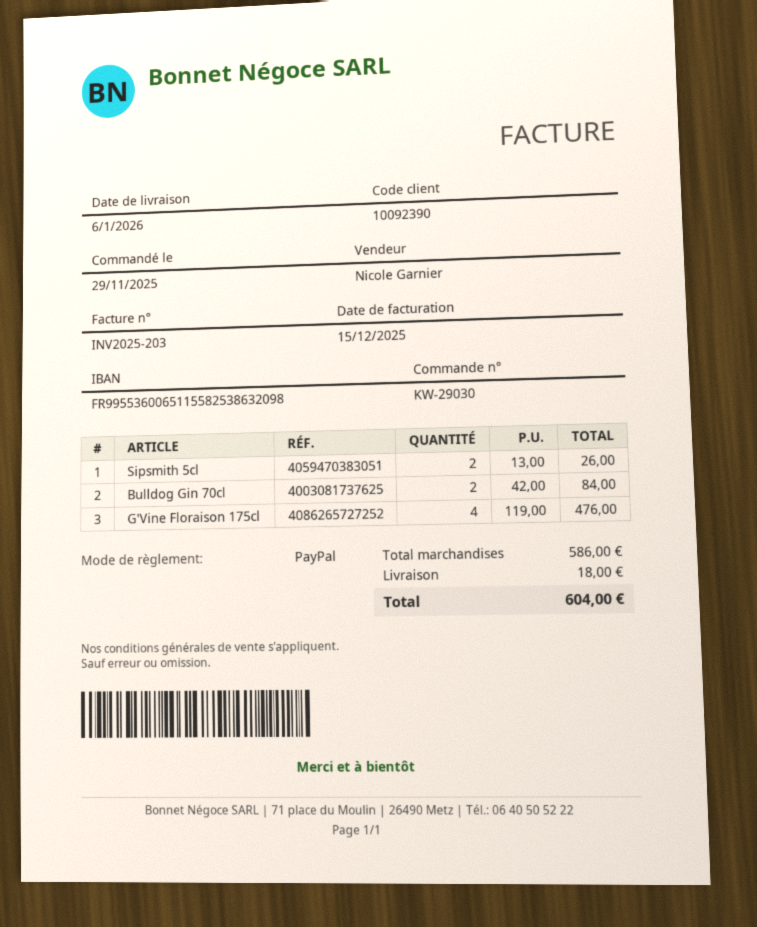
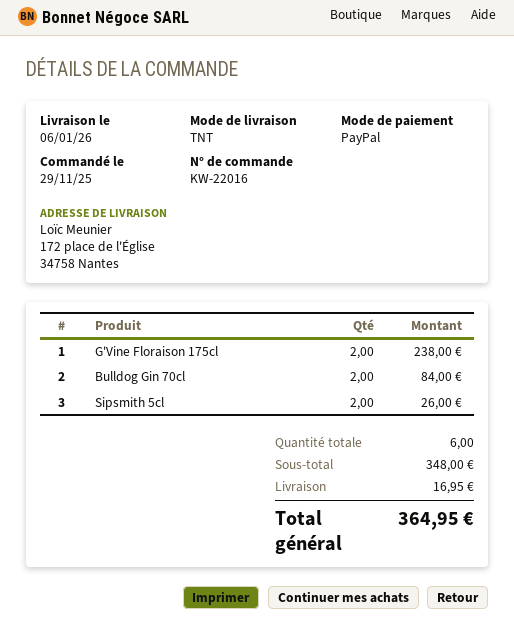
order number: KW-29030 -> KW-22016
G'Vine Floraison 175cl: 4 for 476.00 -> 2 for 238.00
subtotal: 586.00 -> 348.00
shipping: 18.00 -> 16.95
total: 604.00 -> 364.95

